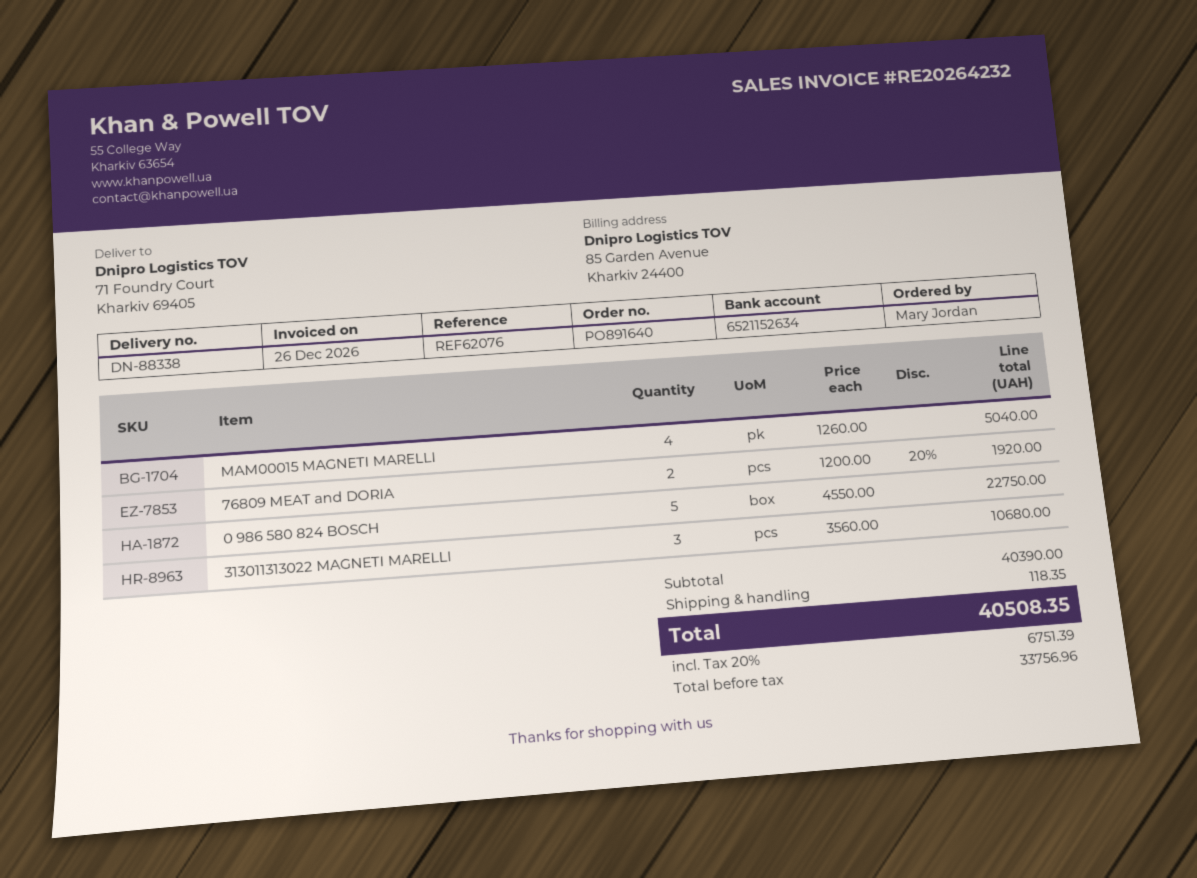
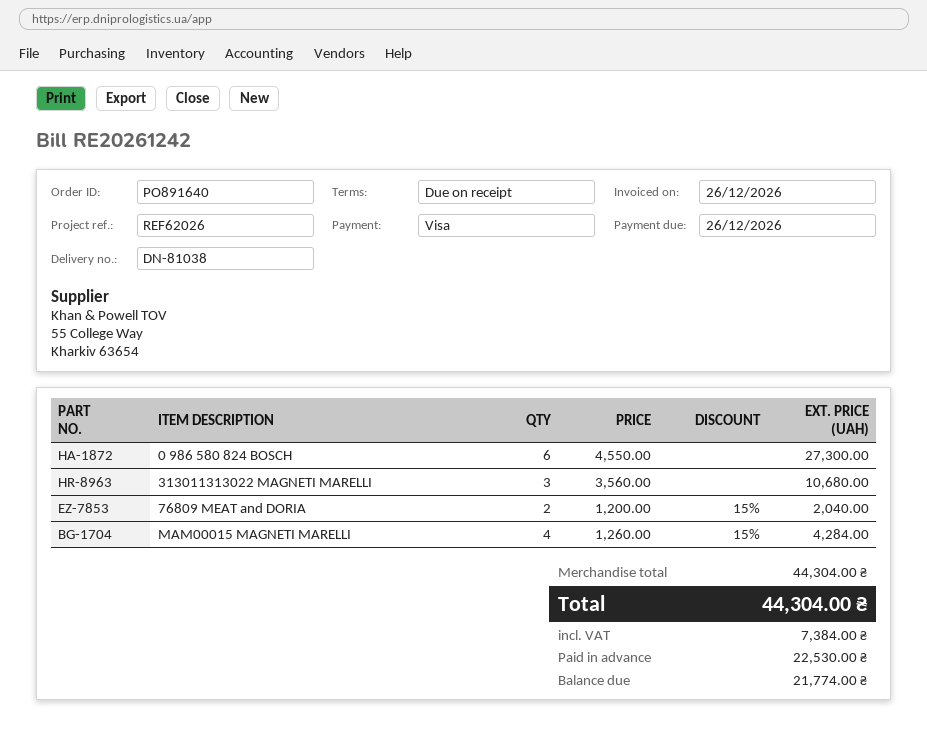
delivery note number: DN-88338 -> DN-81038
invoice number: RE20264232 -> RE20261242
reference: REF62076 -> REF62026
MAM00015 MAGNETI MARELLI: 4 x 1260.00 = 5040.00 -> 4 x 1260.00 - 15% = 4284.00
76809 MEAT and DORIA: 2 x 1200.00 - 20% = 1920.00 -> 2 x 1200.00 - 15% = 2040.00
0 986 580 824 BOSCH: 5 x 4550.00 = 22750.00 -> 6 x 4550.00 = 27300.00
subtotal: 40390.00 -> 44304.00
shipping: 118.35 -> none
tax: 6751.39 -> 7384.00
total: 40508.35 -> 44304.00

